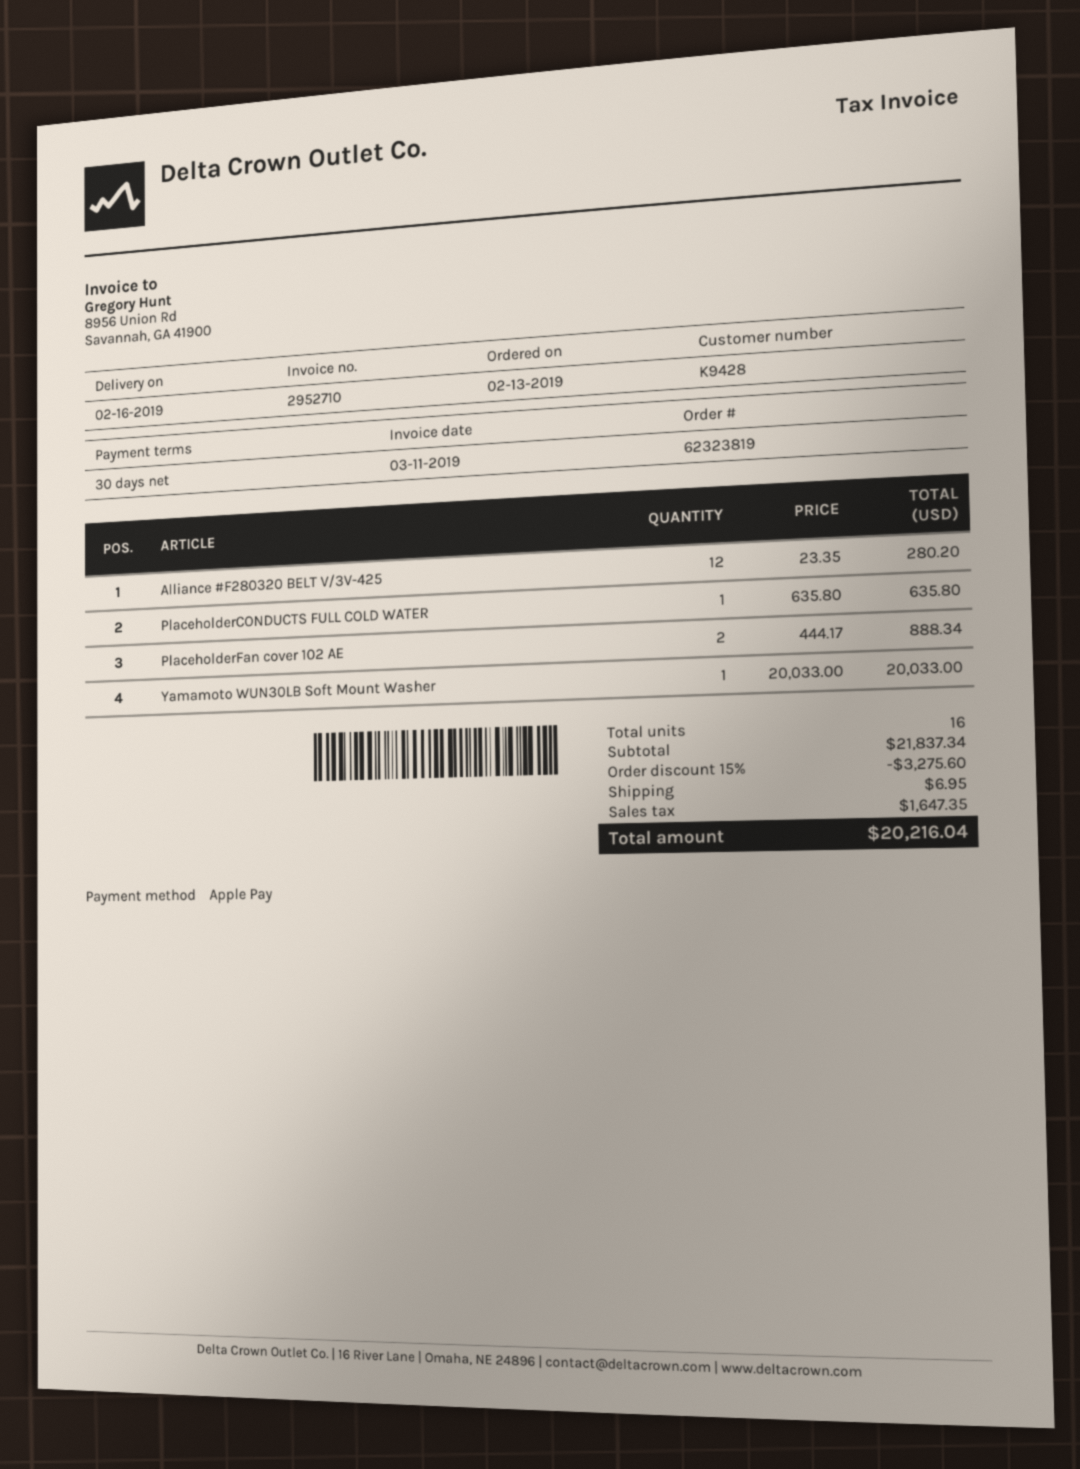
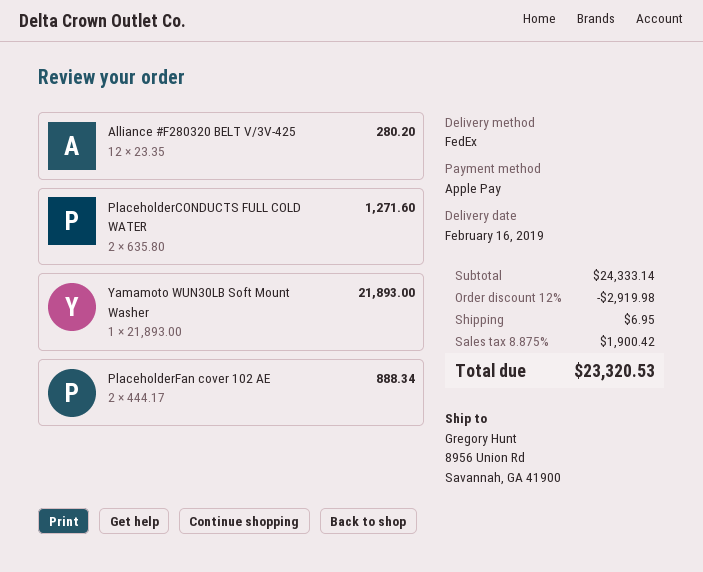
PlaceholderCONDUCTS FULL COLD WATER: 1 x 635.80 = 635.80 -> 2 x 635.80 = 1271.60
Yamamoto WUN30LB Soft Mount Washer: 1 x 20033.00 = 20033.00 -> 1 x 21893.00 = 21893.00
subtotal: 21837.34 -> 24333.14
discount: 15% = 3275.60 -> 12% = 2919.98
tax: 1647.35 -> 1900.42
total: 20216.04 -> 23320.53

